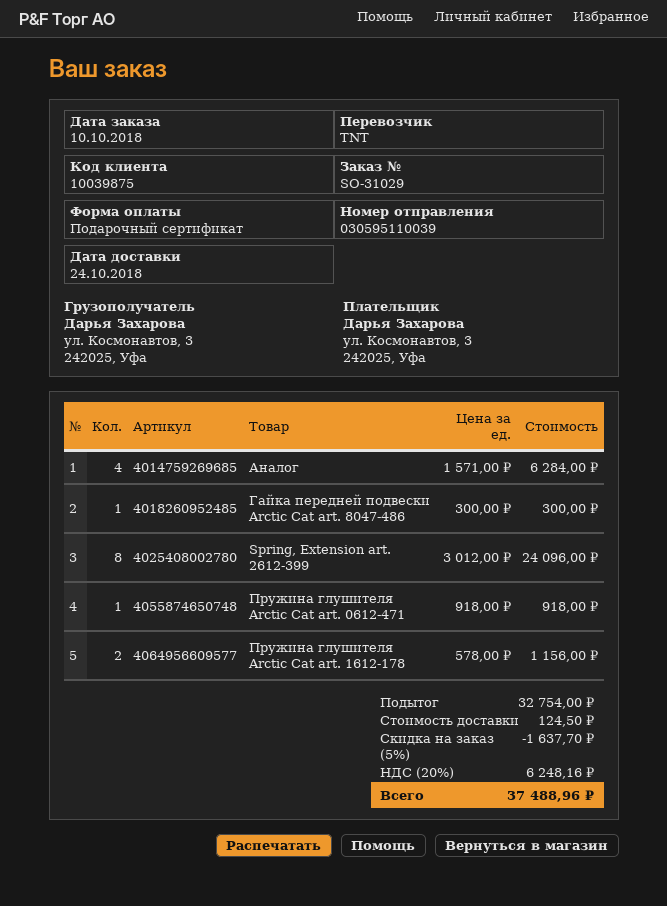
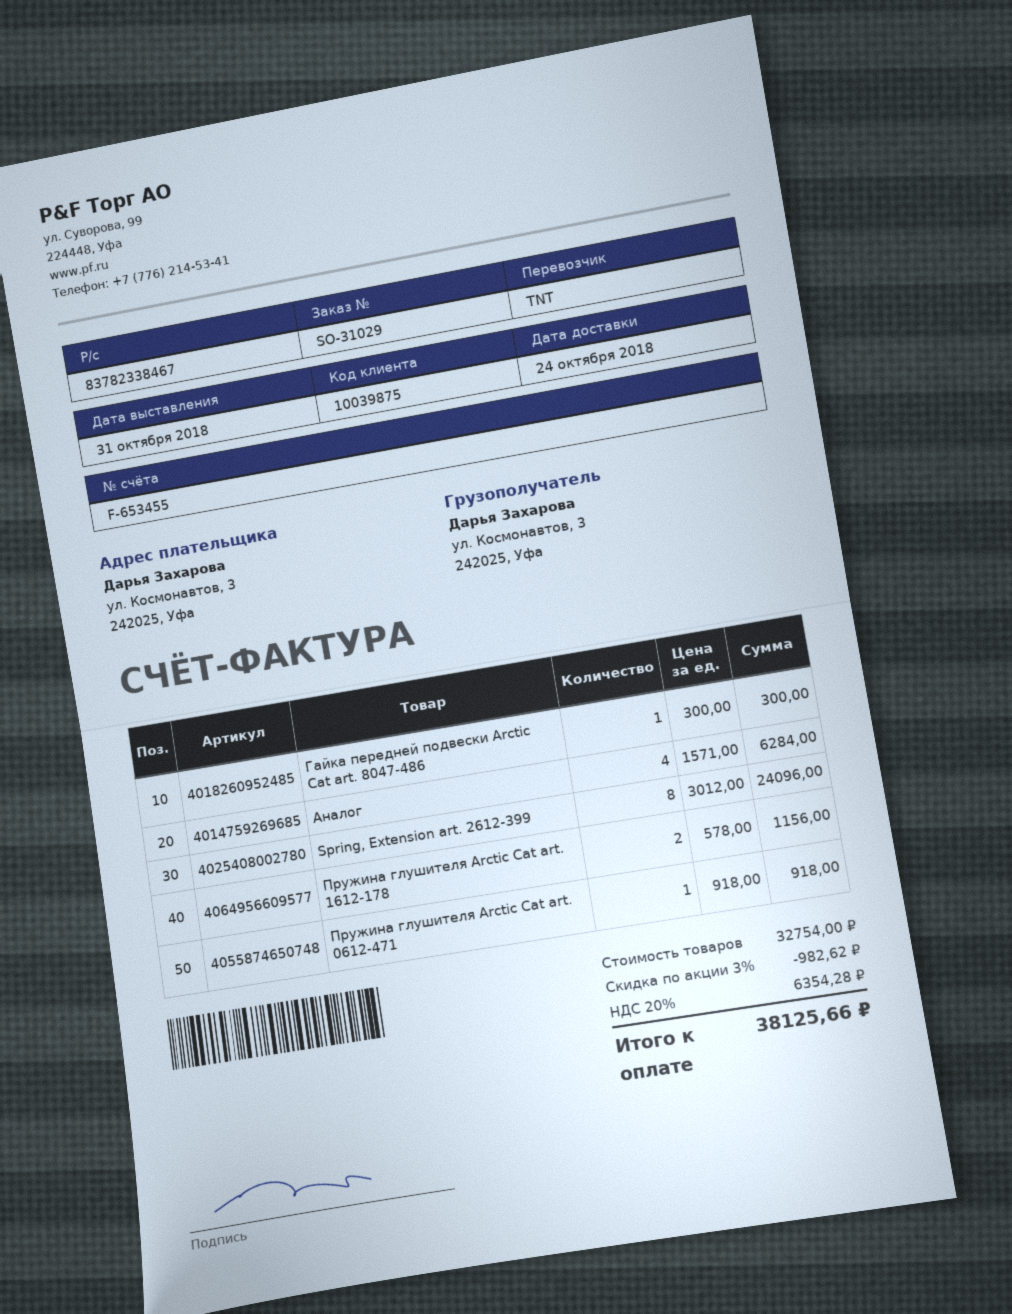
discount: 5% = 1637.70 -> 3% = 982.62
shipping: 124.50 -> none
tax: 20% = 6248.16 -> 20% = 6354.28
total: 37488.96 -> 38125.66

